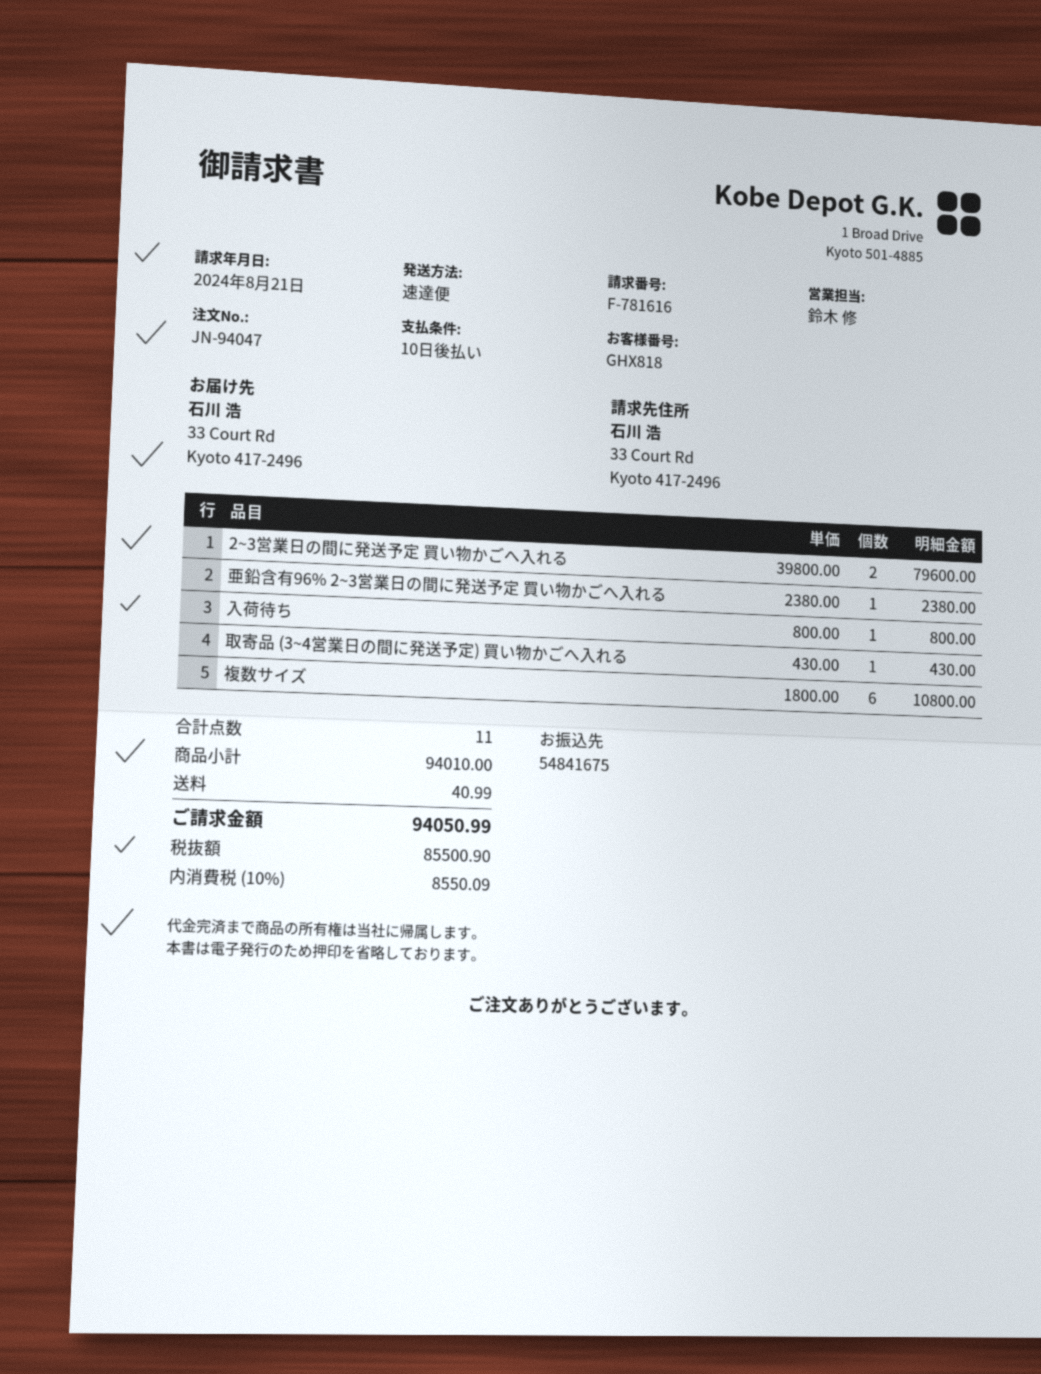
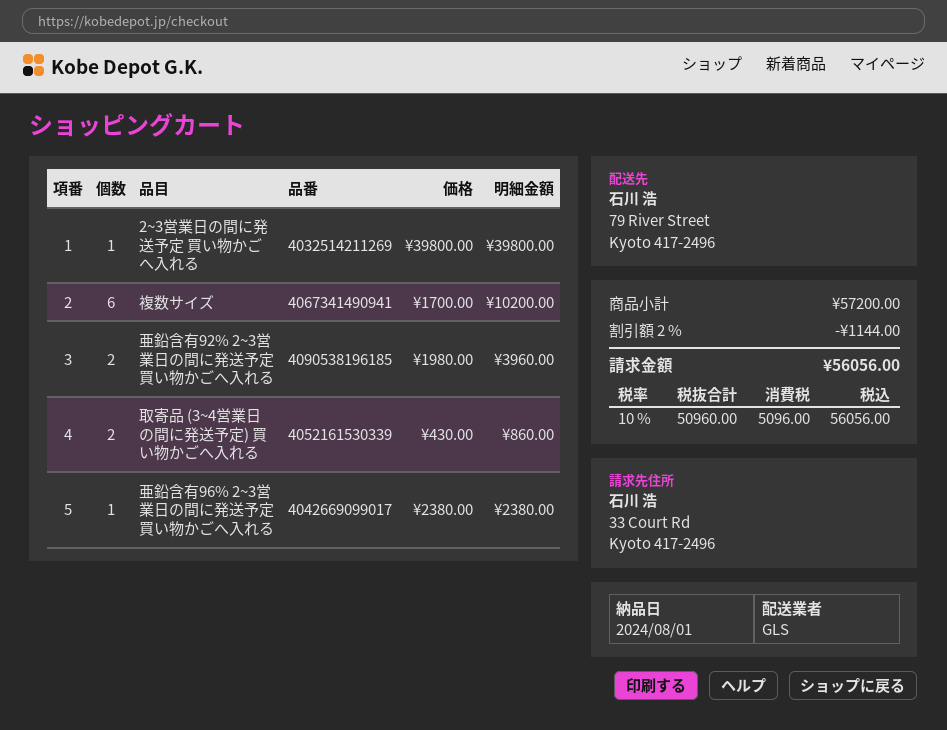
shipping method: express -> GLS
ship to: 33 Court Rd, Kyoto 417-2496 -> 79 River Street, Kyoto 417-2496
2~3営業日の間に発送予定 買い物かごへ入れる: 2 x 39800.00 = 79600.00 -> 1 x 39800.00 = 39800.00
入荷待ち: 1 x 800.00 = 800.00 -> none
取寄品 (3~4営業日の間に発送予定) 買い物かごへ入れる: 1 x 430.00 = 430.00 -> 2 x 430.00 = 860.00
複数サイズ: 6 x 1800.00 = 10800.00 -> 6 x 1700.00 = 10200.00
亜鉛含有92% 2~3営業日の間に発送予定 買い物かごへ入れる: none -> 2 x 1980.00 = 3960.00
subtotal: 94010.00 -> 57200.00
discount: none -> 2% = 1144.00
shipping: 40.99 -> none
net: 85500.90 -> 50960.00
tax: 10% = 8550.09 -> 10% = 5096.00
total: 94050.99 -> 56056.00

